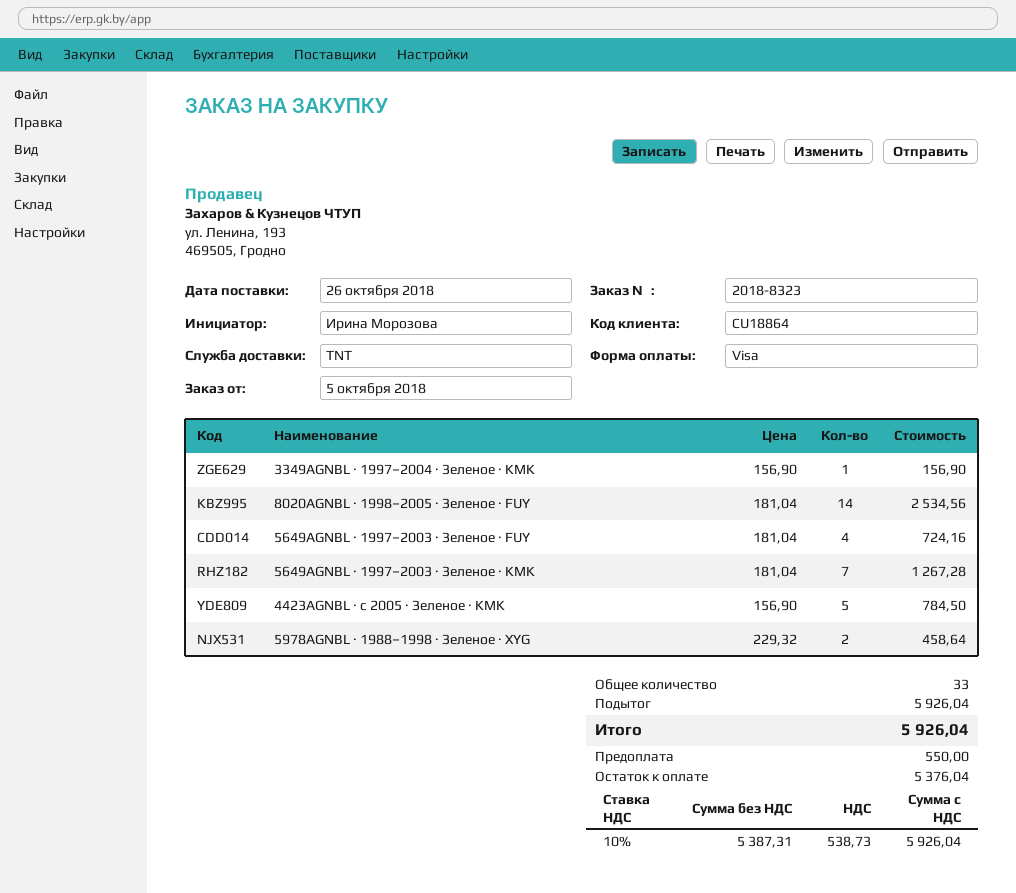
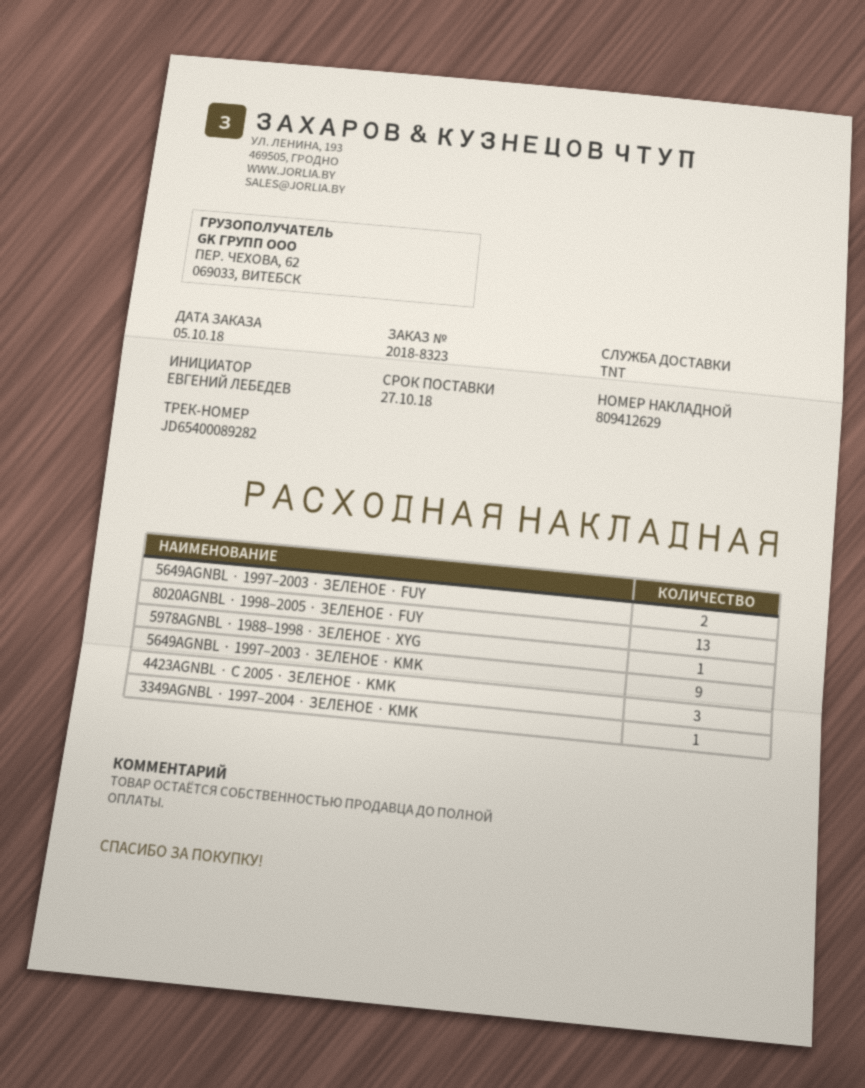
delivery date: 2018-10-26 -> 2018-10-27
ordered by: Ирина Морозова -> ЕВГЕНИЙ ЛЕБЕДЕВ
8020AGNBL · 1998–2005 · Зеленое · FUY: 14 -> 13
5649AGNBL · 1997–2003 · Зеленое · FUY: 4 -> 2
5649AGNBL · 1997–2003 · Зеленое · KMK: 7 -> 9
4423AGNBL · с 2005 · Зеленое · KMK: 5 -> 3
5978AGNBL · 1988–1998 · Зеленое · XYG: 2 -> 1

